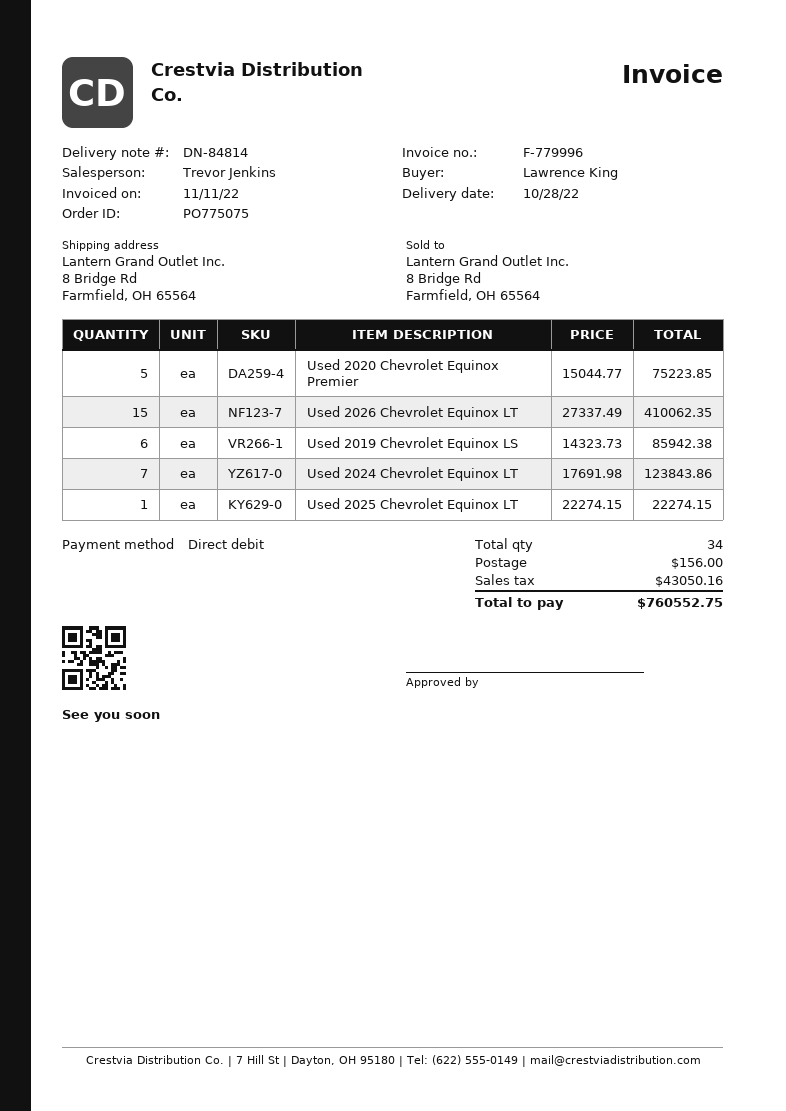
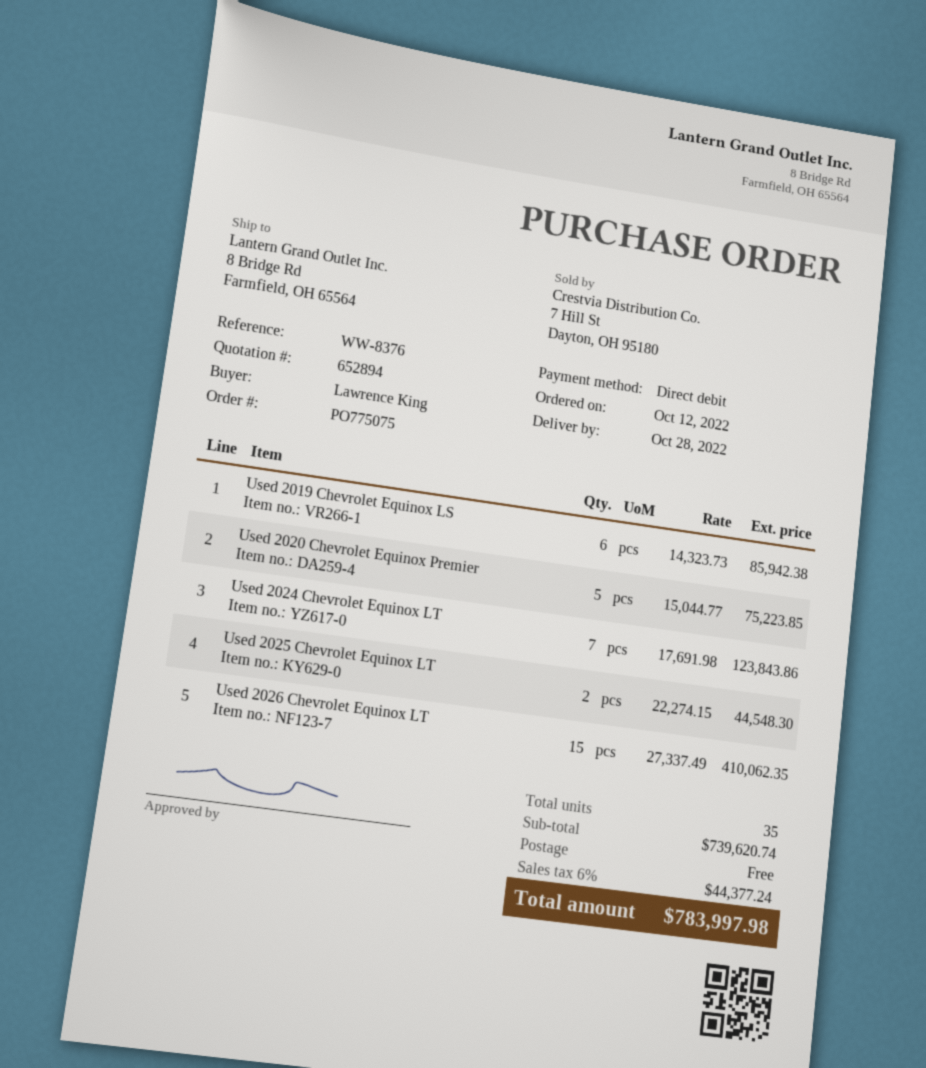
Used 2025 Chevrolet Equinox LT: 1 x 22274.15 = 22274.15 -> 2 x 22274.15 = 44548.30
total quantity: 34 -> 35
shipping: 156.00 -> 0.00
tax: 43050.16 -> 44377.24
total: 760552.75 -> 783997.98

